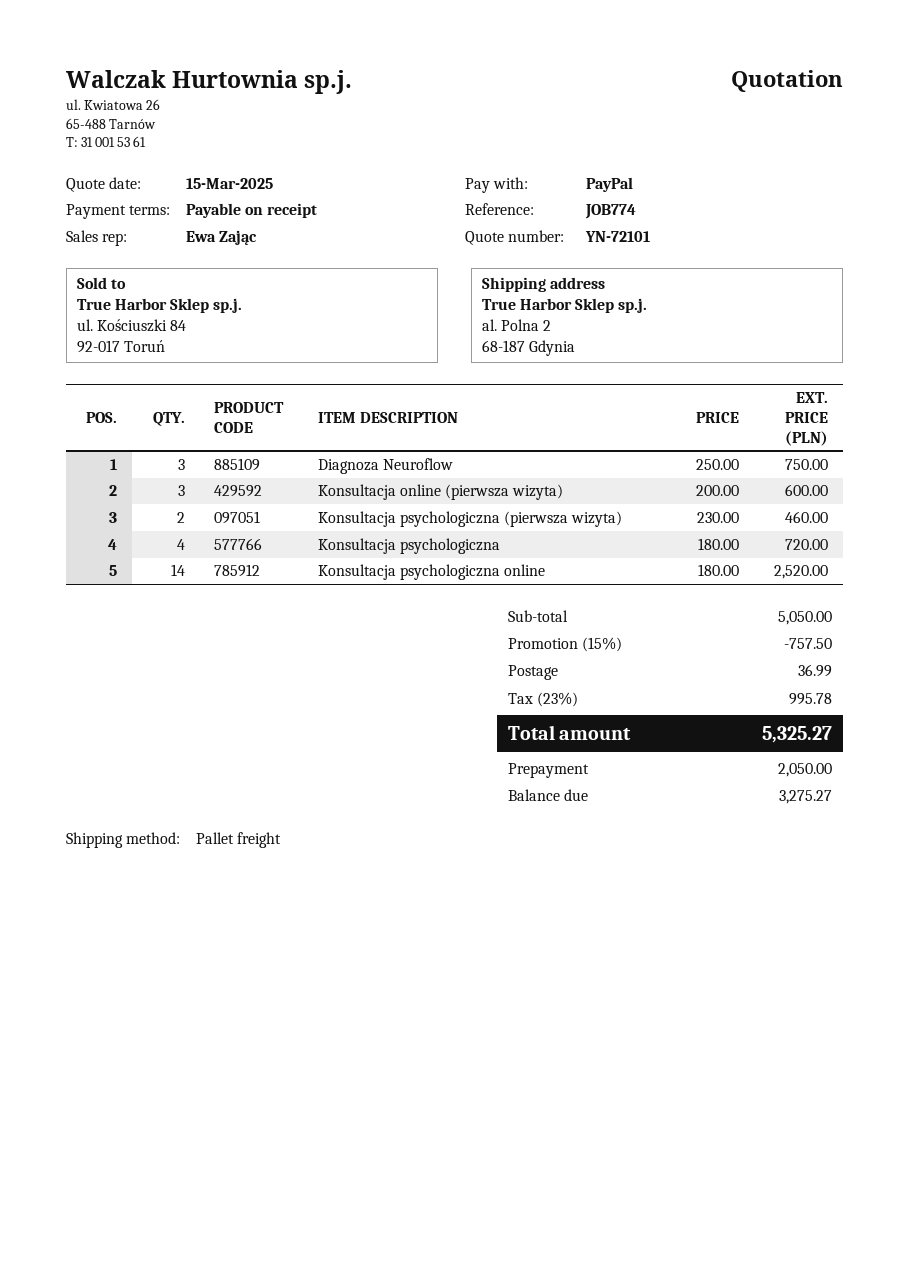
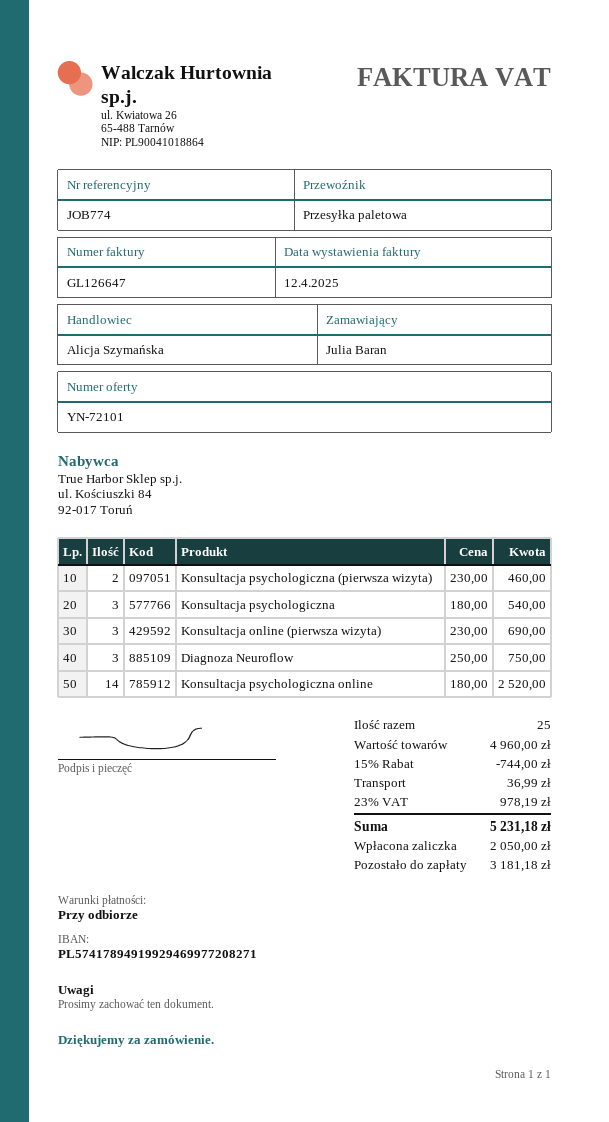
sales rep: Ewa Zając -> Alicja Szymańska
Konsultacja online (pierwsza wizyta): 3 x 200.00 = 600.00 -> 3 x 230.00 = 690.00
Konsultacja psychologiczna: 4 x 180.00 = 720.00 -> 3 x 180.00 = 540.00
subtotal: 5050.00 -> 4960.00
discount: 15% = 757.50 -> 15% = 744.00
tax: 23% = 995.78 -> 23% = 978.19
total: 5325.27 -> 5231.18
balance: 3275.27 -> 3181.18

